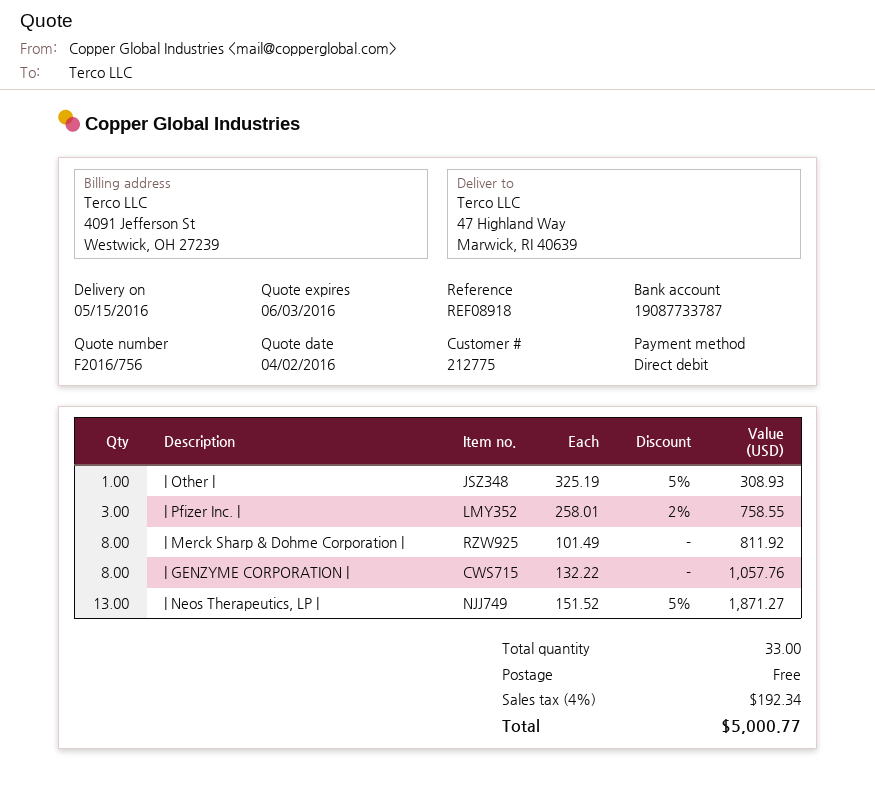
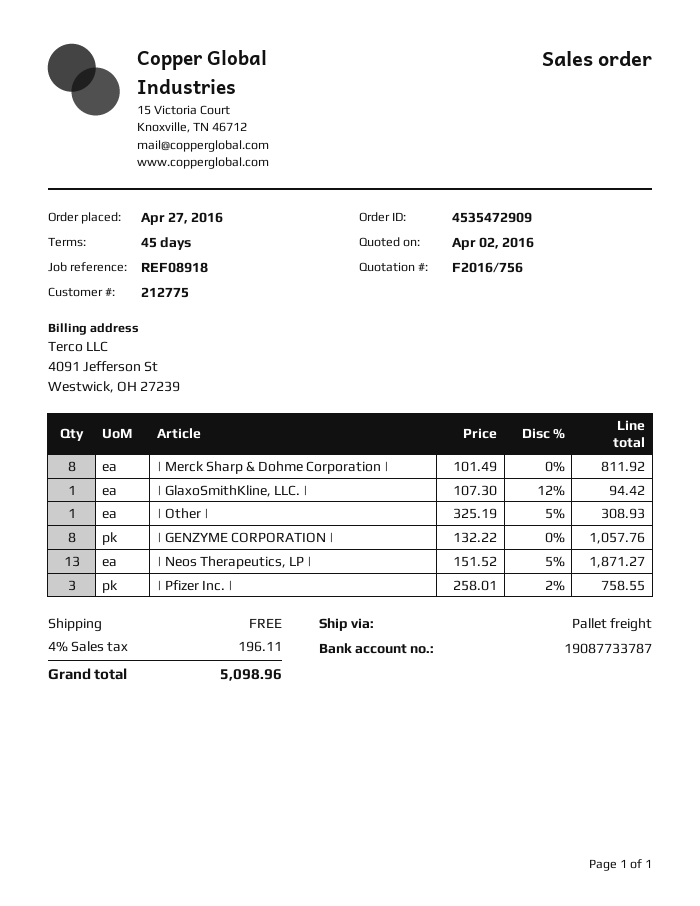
| GlaxoSmithKline, LLC. |: none -> 1 x 107.30 - 12% = 94.42
tax: 4% = 192.34 -> 4% = 196.11
total: 5000.77 -> 5098.96

